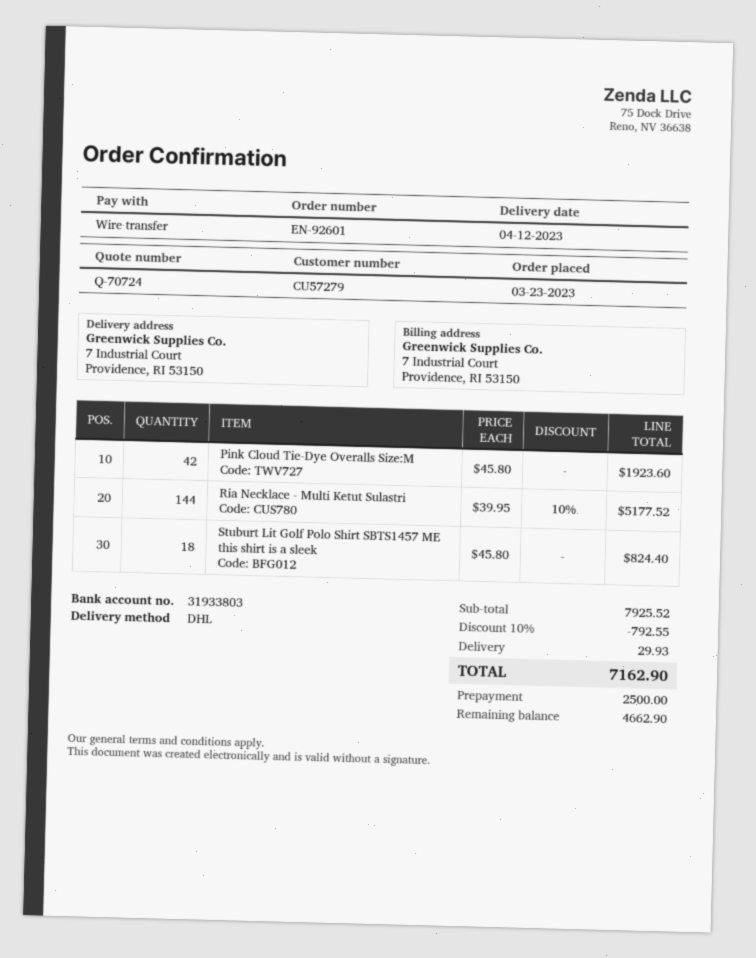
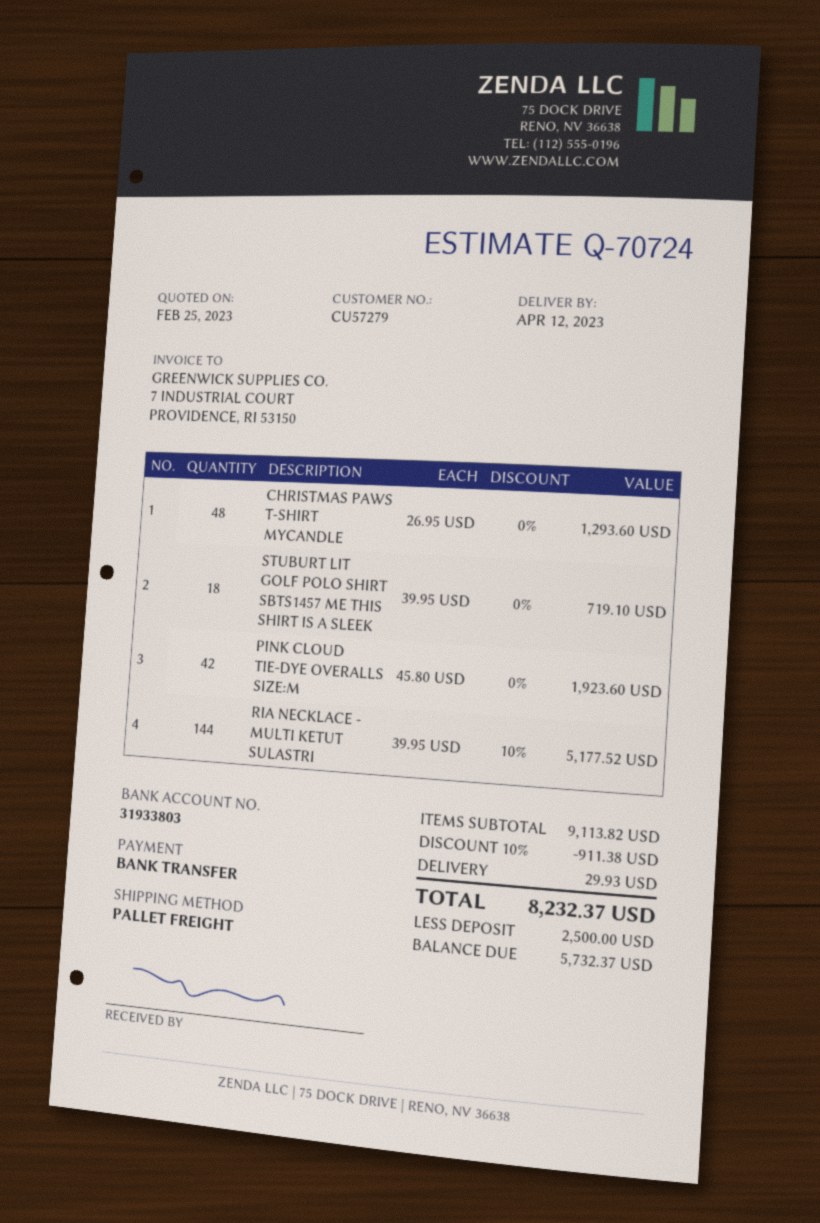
shipping method: DHL -> pallet freight
Stuburt Lit Golf Polo Shirt SBTS1457 ME this shirt is a sleek: 18 x 45.80 = 824.40 -> 18 x 39.95 = 719.10
CHRISTMAS PAWS T-SHIRT MYCANDLE: none -> 48 x 26.95 = 1293.60
subtotal: 7925.52 -> 9113.82
discount: 10% = 792.55 -> 10% = 911.38
total: 7162.90 -> 8232.37
balance: 4662.90 -> 5732.37

